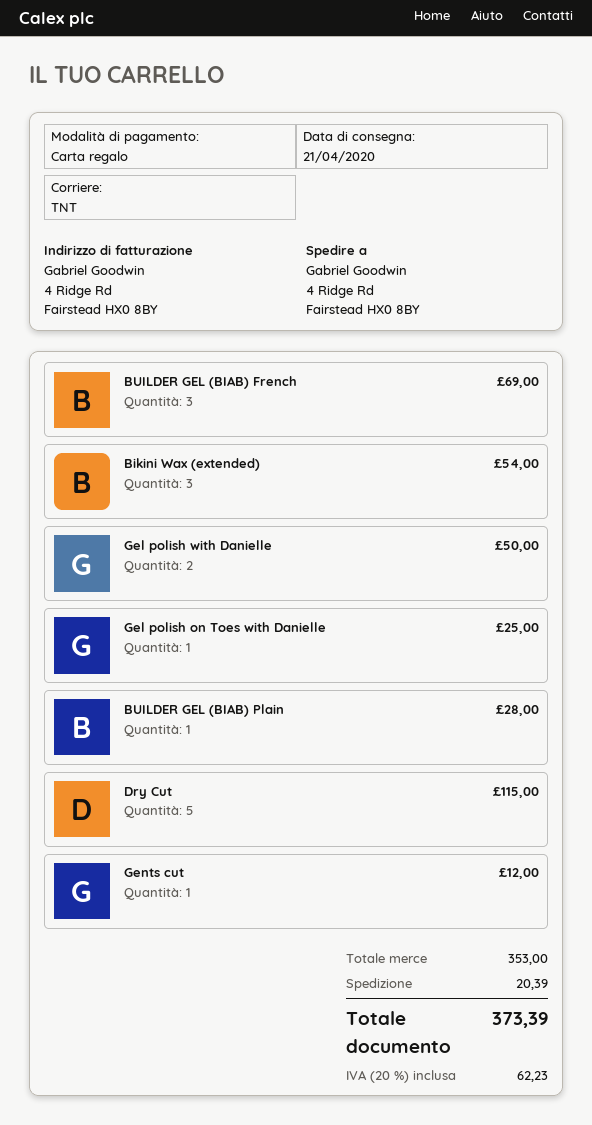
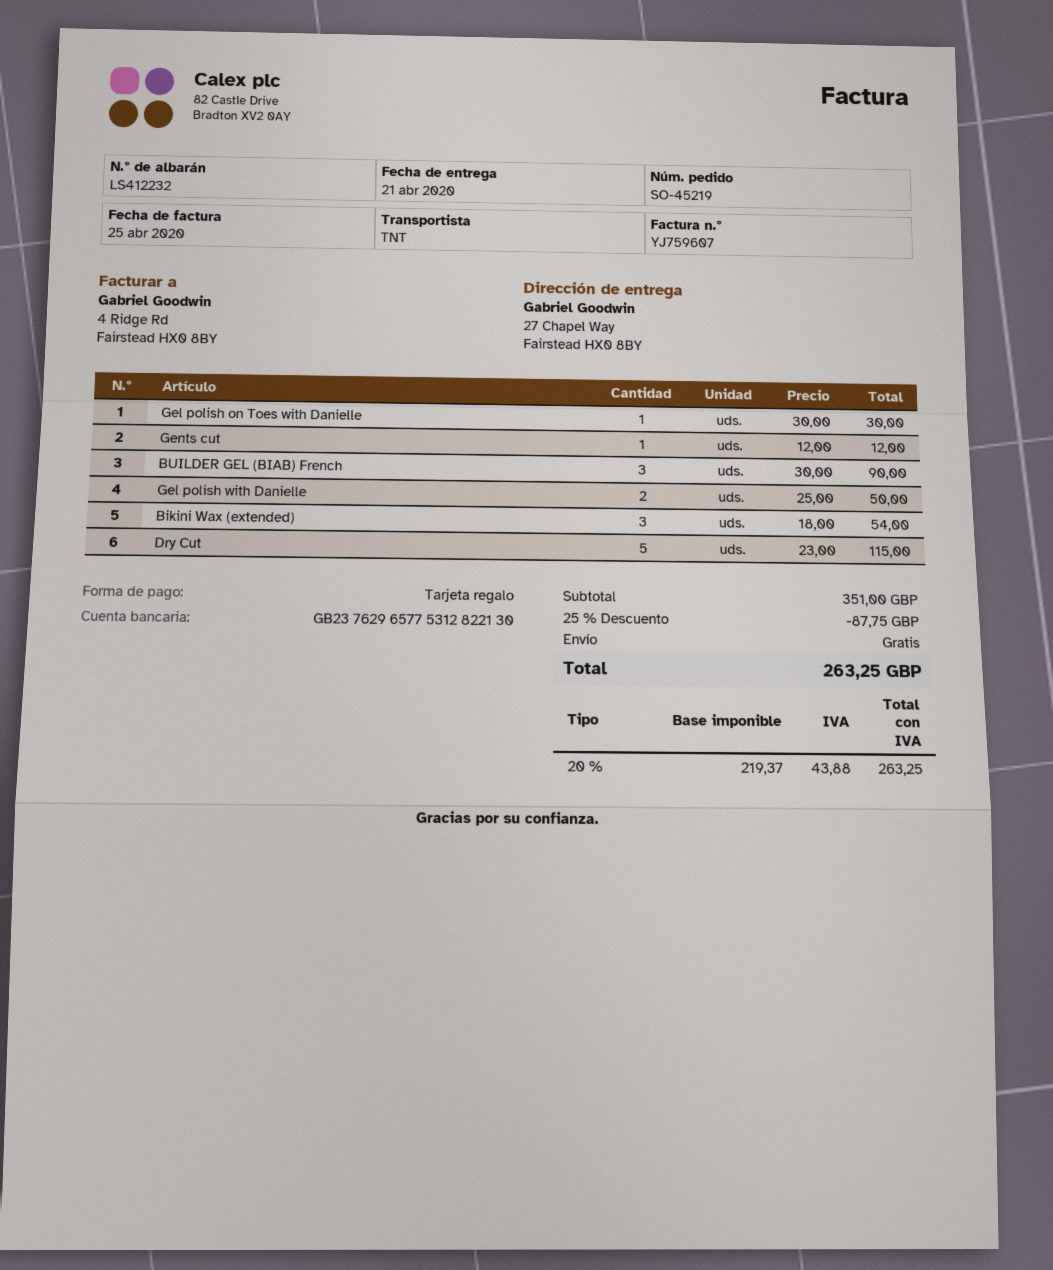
ship to: 4 Ridge Rd, Fairstead HX0 8BY -> 27 Chapel Way, Fairstead HX0 8BY
BUILDER GEL (BIAB) French: 3 for 69.00 -> 3 for 90.00
Gel polish on Toes with Danielle: 1 for 25.00 -> 1 for 30.00
BUILDER GEL (BIAB) Plain: 1 for 28.00 -> none
subtotal: 353.00 -> 351.00
discount: none -> 25% = 87.75
shipping: 20.39 -> 0.00
tax: 20% = 62.23 -> 20% = 43.88
total: 373.39 -> 263.25

